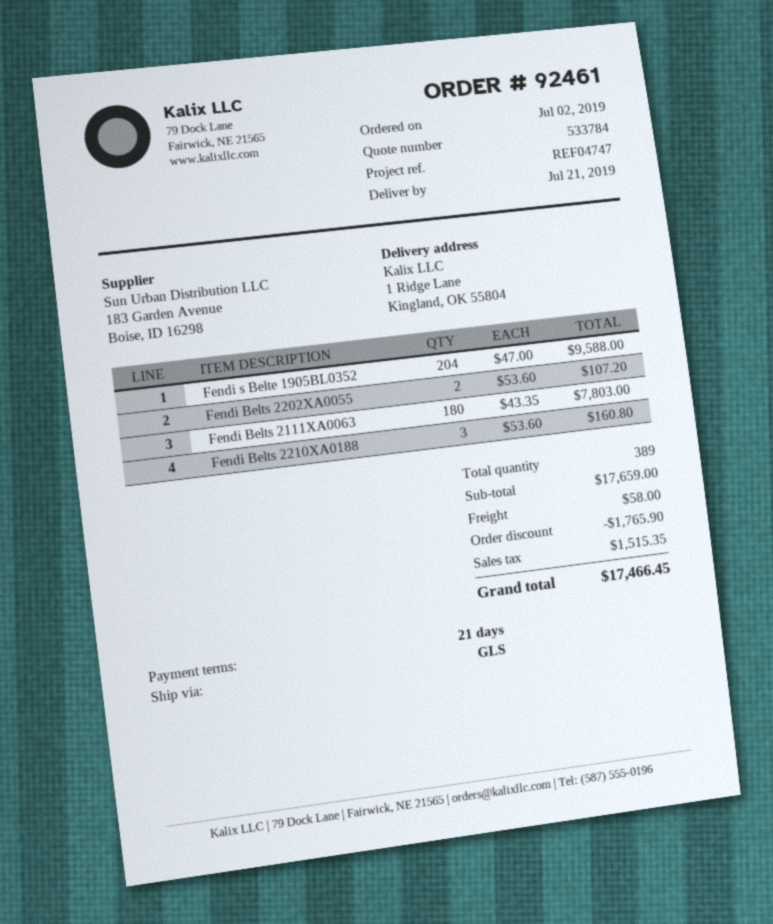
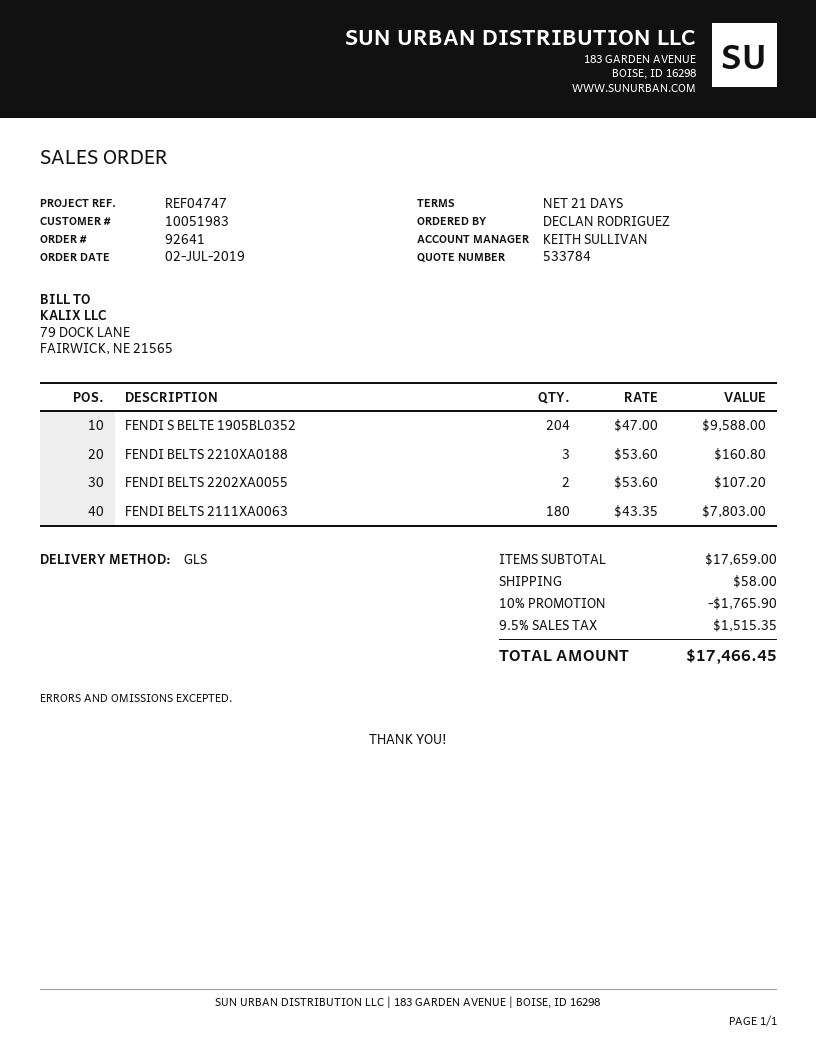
order number: 92461 -> 92641

